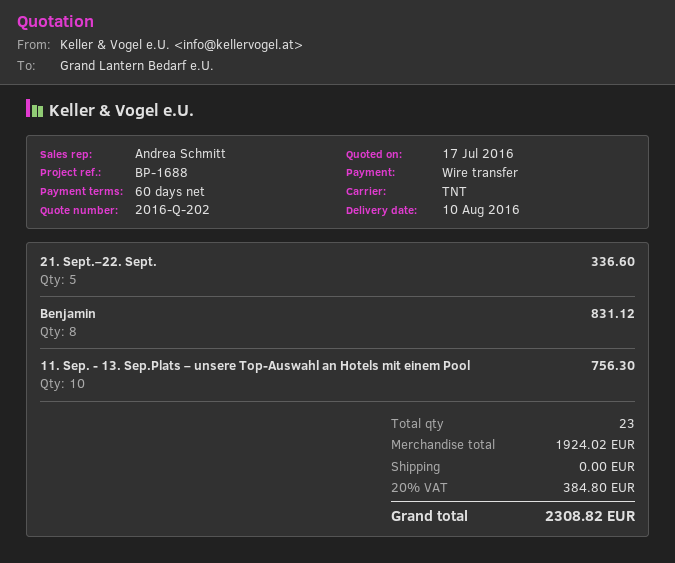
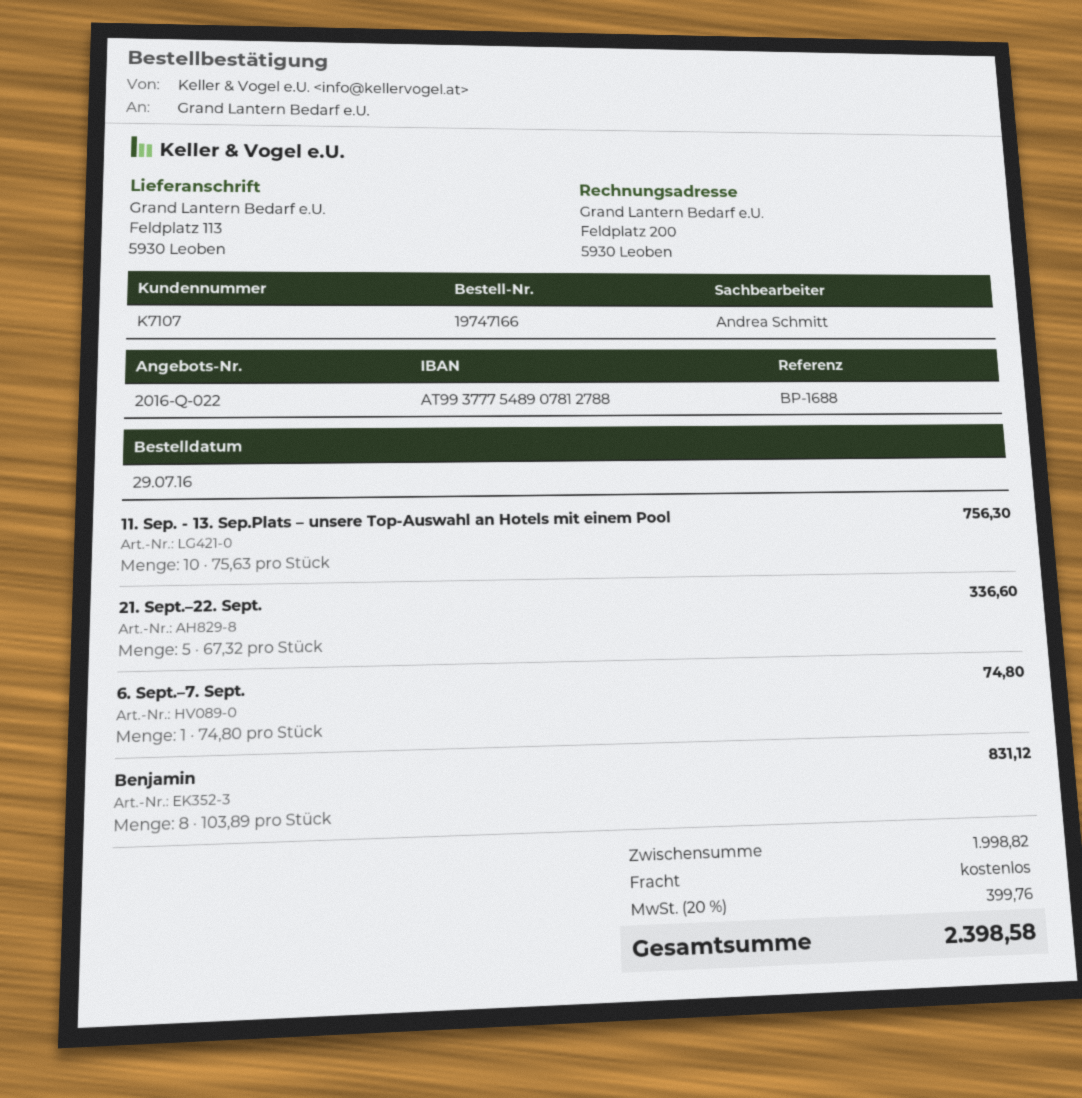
quote number: 2016-Q-202 -> 2016-Q-022
6. Sept.–7. Sept.: none -> 1 for 74.80
subtotal: 1924.02 -> 1998.82
tax: 20% = 384.80 -> 20% = 399.76
total: 2308.82 -> 2398.58

